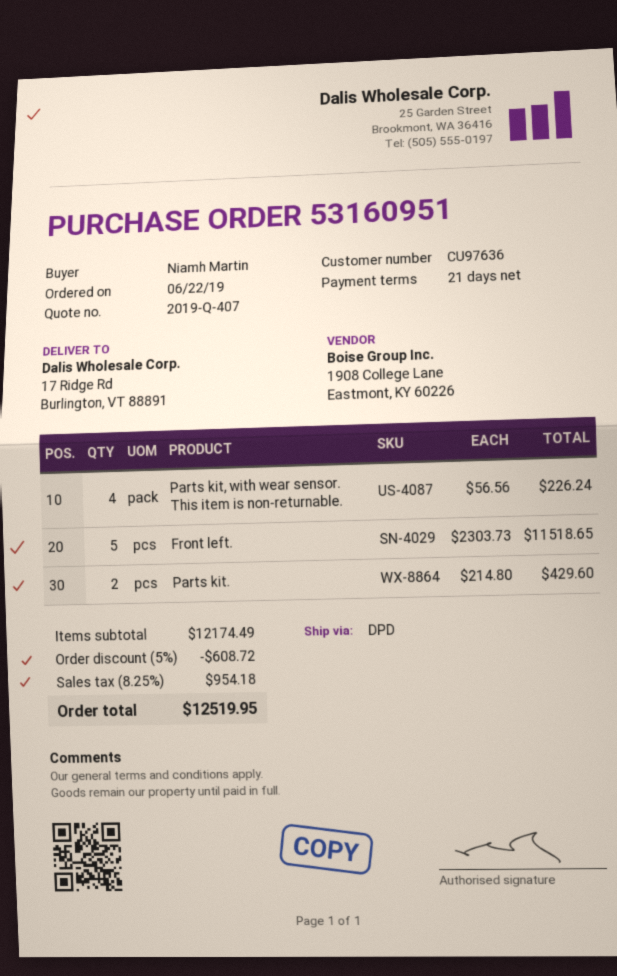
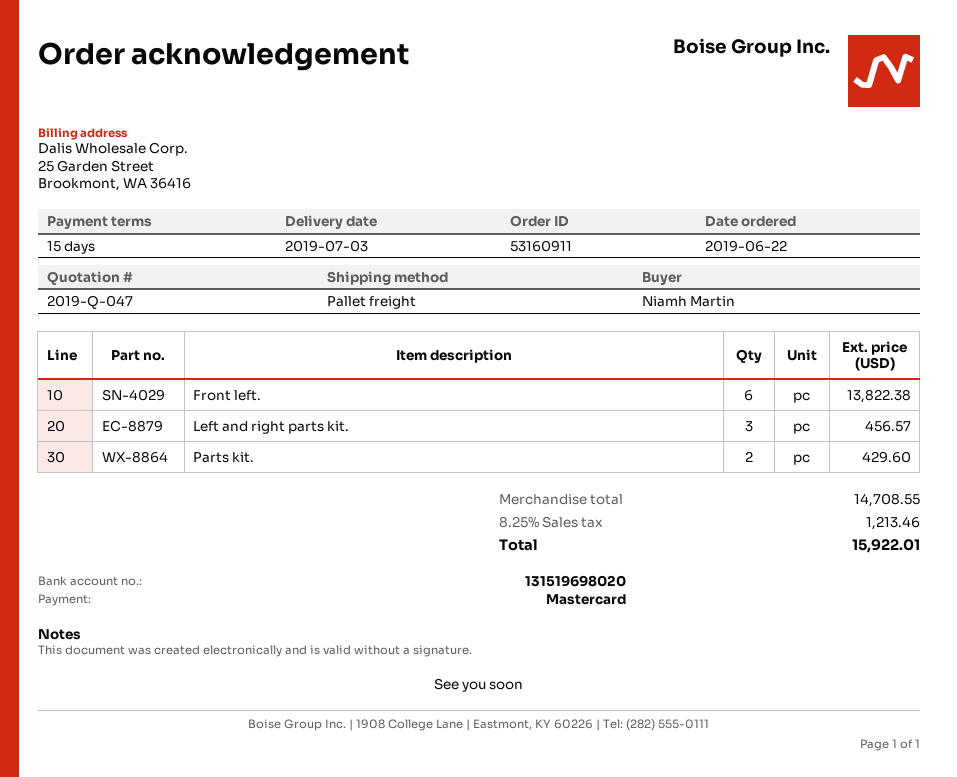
quote number: 2019-Q-407 -> 2019-Q-047
order number: 53160951 -> 53160911
payment terms: 21 days -> 15 days
shipping method: DPD -> pallet freight
Parts kit, with wear sensor. This item is non-returnable.: 4 for 226.24 -> none
Front left.: 5 for 11518.65 -> 6 for 13822.38
Left and right parts kit.: none -> 3 for 456.57
subtotal: 12174.49 -> 14708.55
discount: 5% = 608.72 -> none
tax: 8.25% = 954.18 -> 8.25% = 1213.46
total: 12519.95 -> 15922.01

